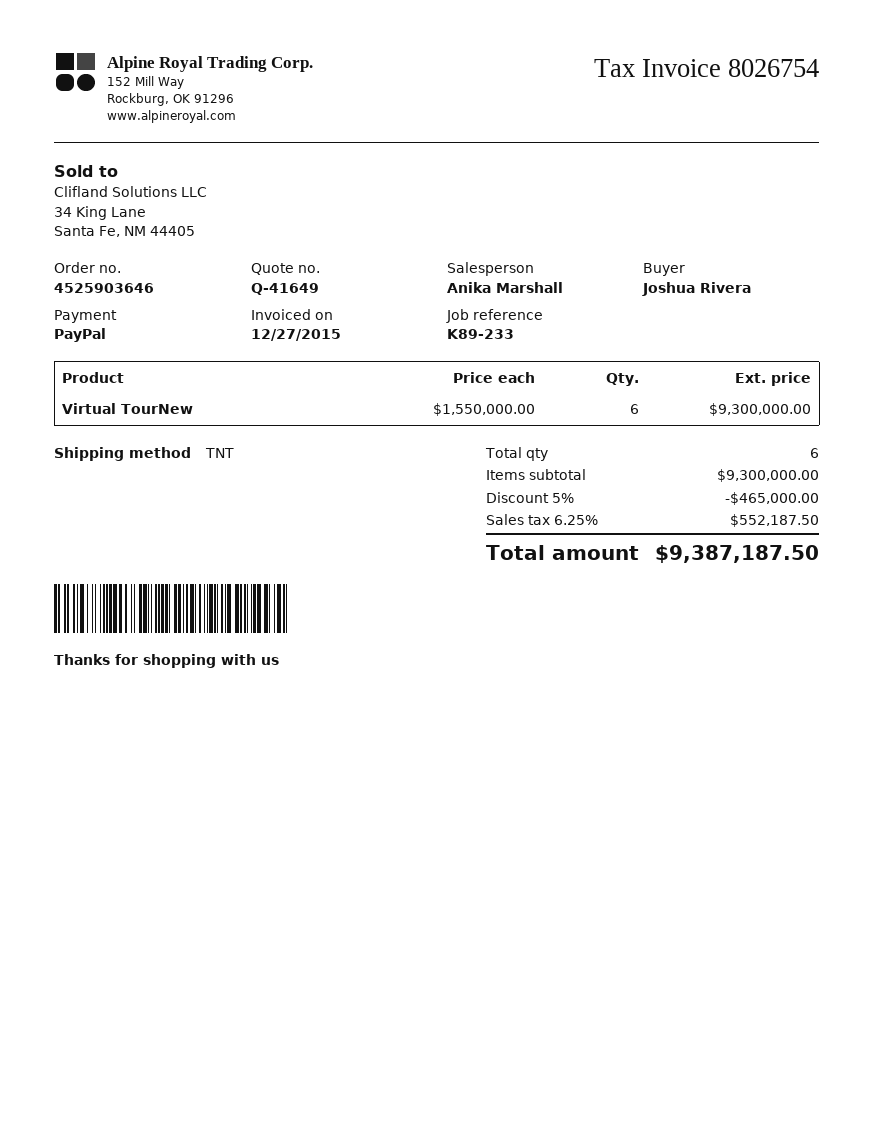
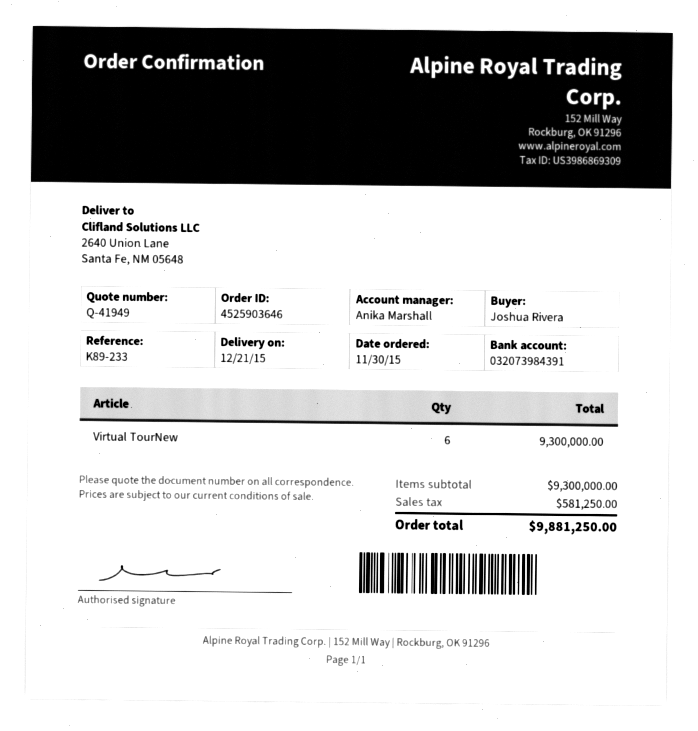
quote number: Q-41649 -> Q-41949
discount: 5% = 465000.00 -> none
tax: 552187.50 -> 581250.00
total: 9387187.50 -> 9881250.00

